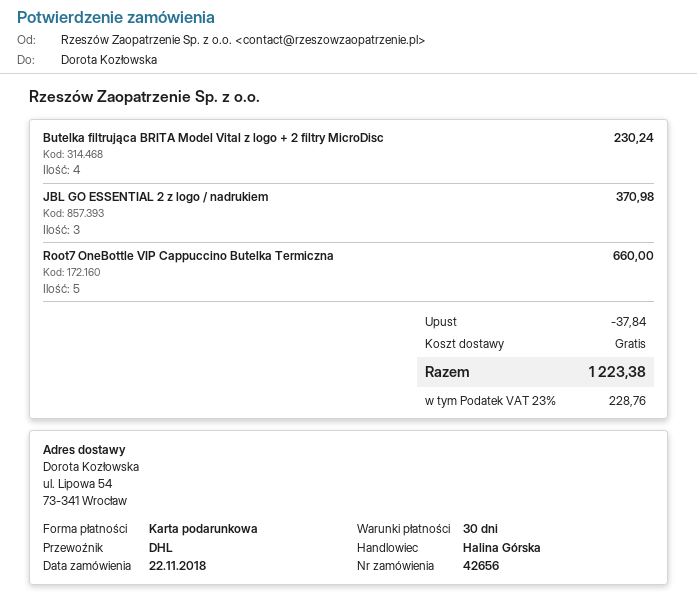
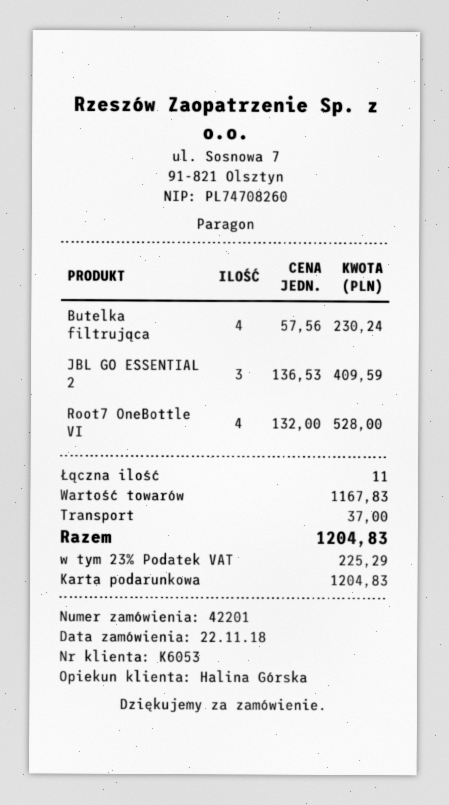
order number: 42656 -> 42201
JBL GO ESSENTIAL 2 z logo / nadrukiem: 3 for 370.98 -> 3 for 409.59
Root7 OneBottle VIP Cappuccino Butelka Termiczna: 5 for 660.00 -> 4 for 528.00
discount: 37.84 -> none
shipping: 0.00 -> 37.00
tax: 23% = 228.76 -> 23% = 225.29
total: 1223.38 -> 1204.83

